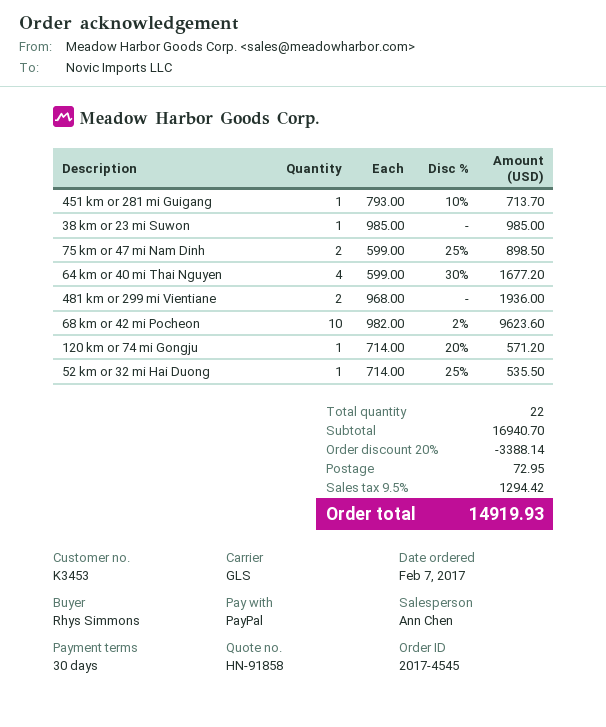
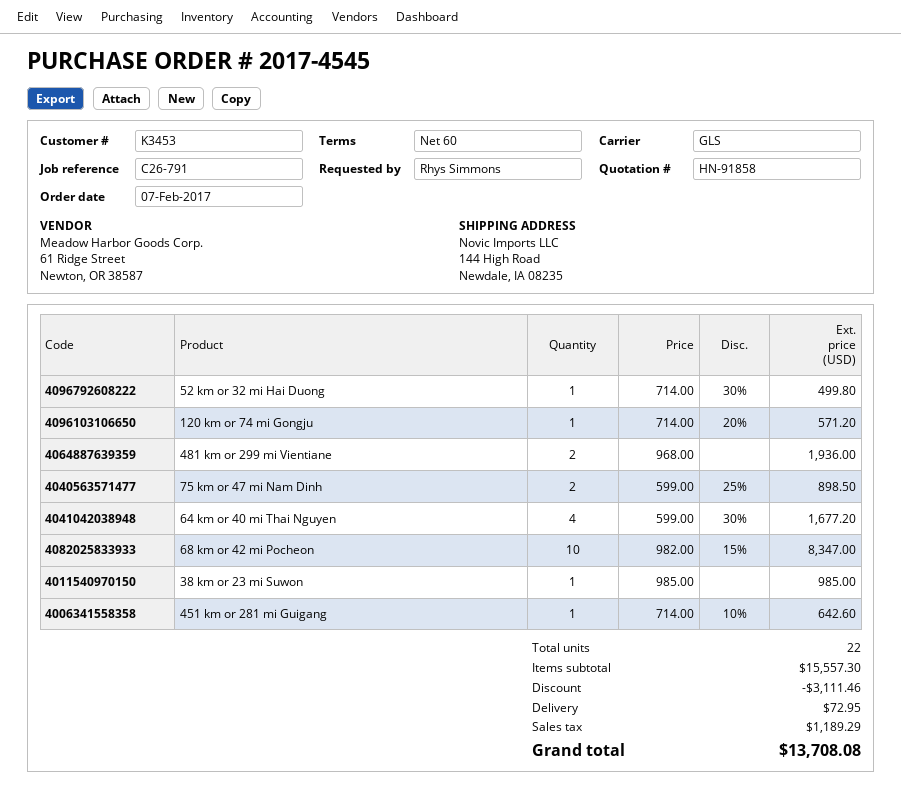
payment terms: 30 days -> 60 days
451 km or 281 mi Guigang: 1 x 793.00 - 10% = 713.70 -> 1 x 714.00 - 10% = 642.60
68 km or 42 mi Pocheon: 10 x 982.00 - 2% = 9623.60 -> 10 x 982.00 - 15% = 8347.00
52 km or 32 mi Hai Duong: 1 x 714.00 - 25% = 535.50 -> 1 x 714.00 - 30% = 499.80
subtotal: 16940.70 -> 15557.30
discount: 3388.14 -> 3111.46
tax: 1294.42 -> 1189.29
total: 14919.93 -> 13708.08

